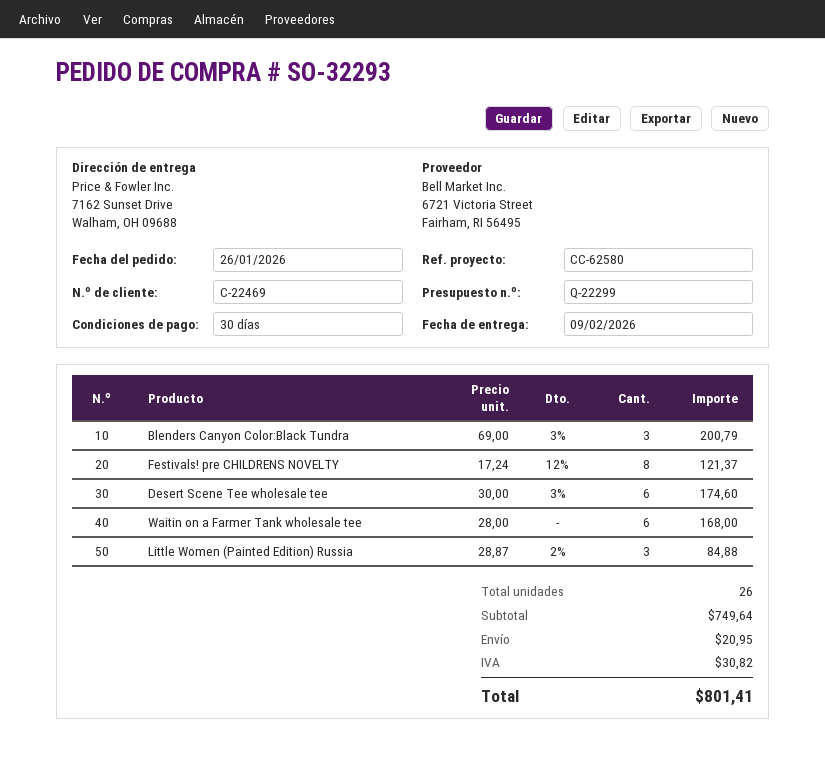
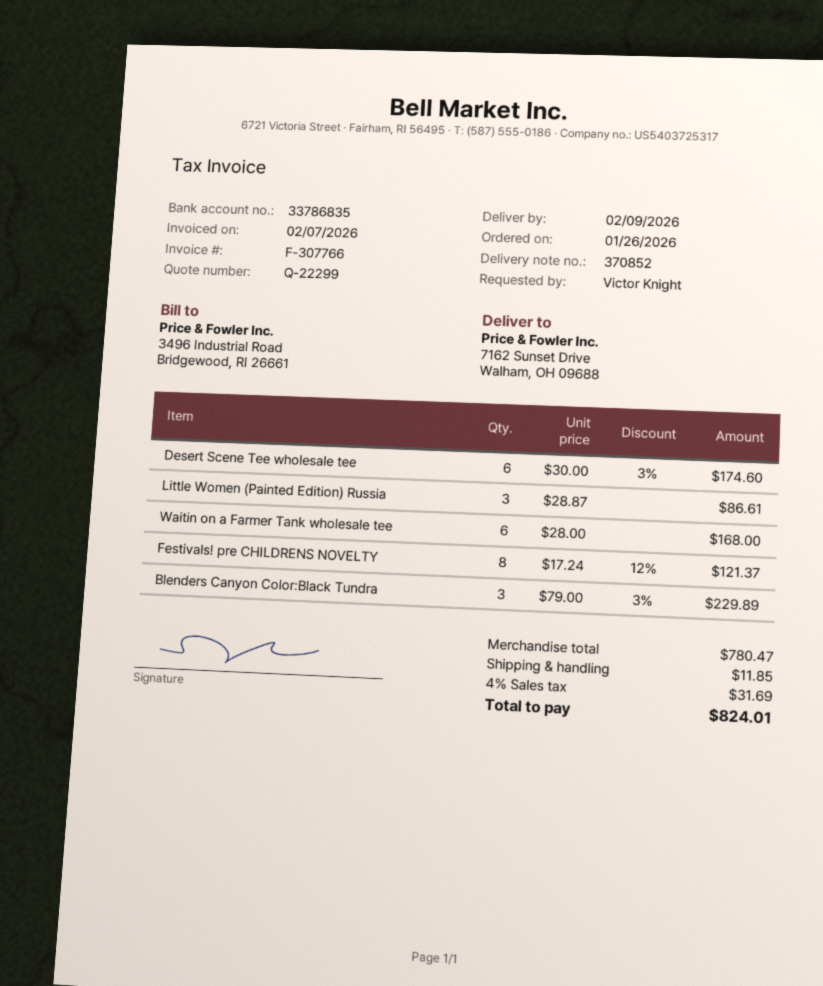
Blenders Canyon Color:Black Tundra: 3 x 69.00 - 3% = 200.79 -> 3 x 79.00 - 3% = 229.89
Little Women (Painted Edition) Russia: 3 x 28.87 - 2% = 84.88 -> 3 x 28.87 = 86.61
subtotal: 749.64 -> 780.47
shipping: 20.95 -> 11.85
tax: 30.82 -> 31.69
total: 801.41 -> 824.01

